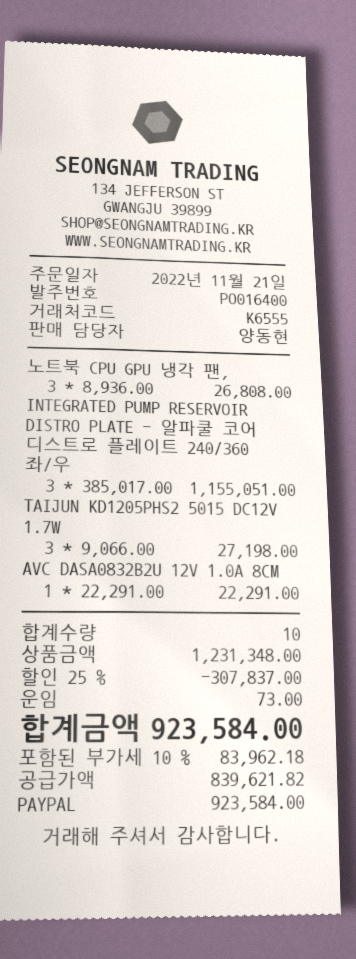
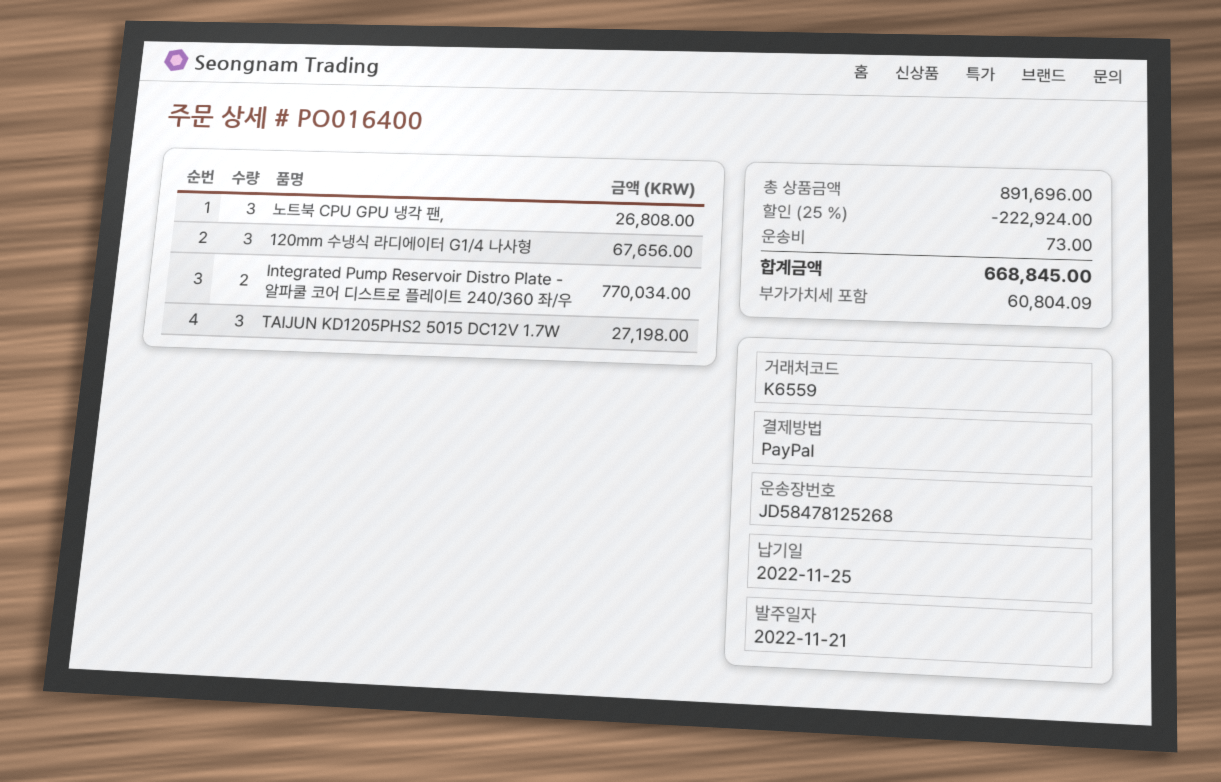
customer number: K6555 -> K6559
INTEGRATED PUMP RESERVOIR DISTRO PLATE - 알파쿨 코어 디스트로 플레이트 240/360 좌/우: 3 for 1155051.00 -> 2 for 770034.00
AVC DASA0832B2U 12V 1.0A 8CM: 1 for 22291.00 -> none
120mm 수냉식 라디에이터 G1/4 나사형: none -> 3 for 67656.00
subtotal: 1231348.00 -> 891696.00
discount: 25% = 307837.00 -> 25% = 222924.00
tax: 83962.18 -> 60804.09
total: 923584.00 -> 668845.00

